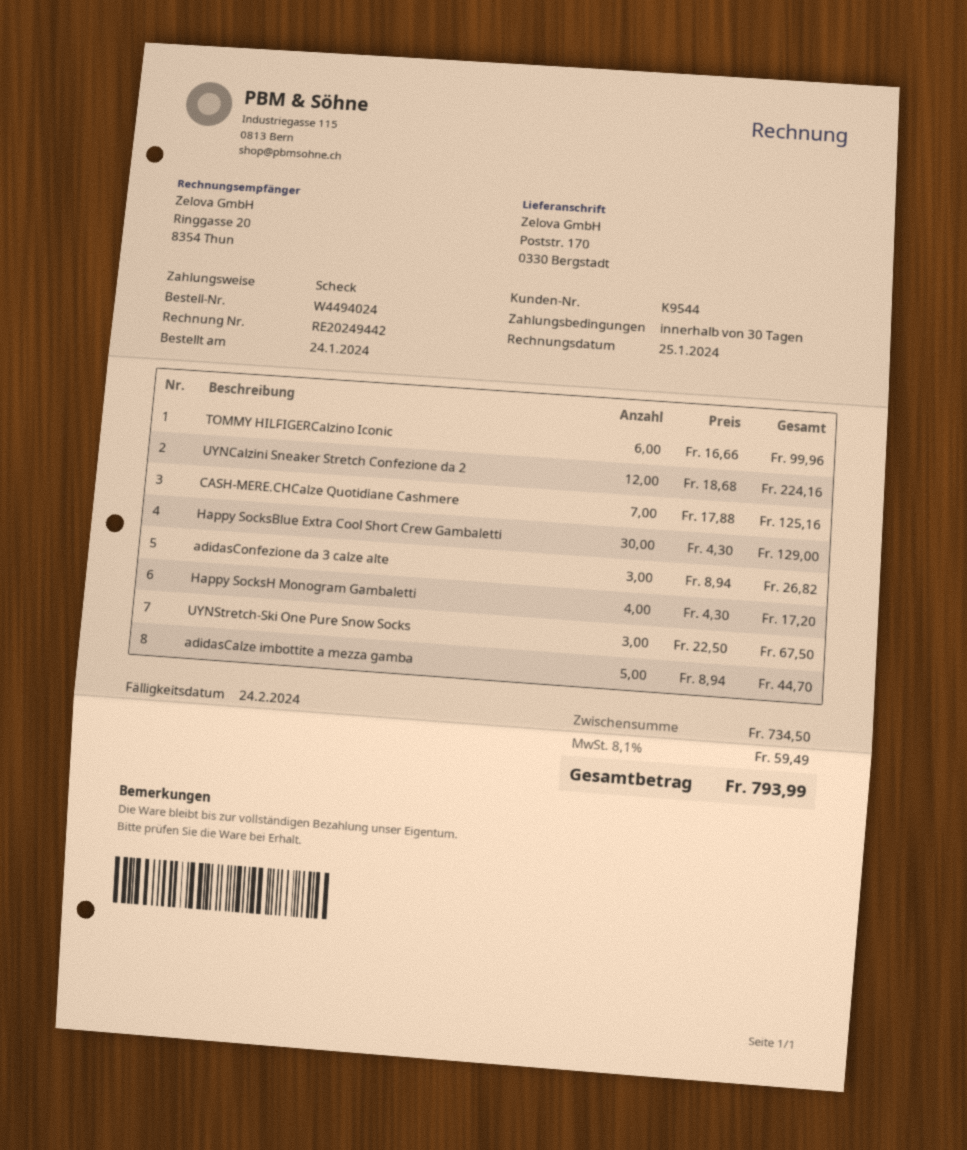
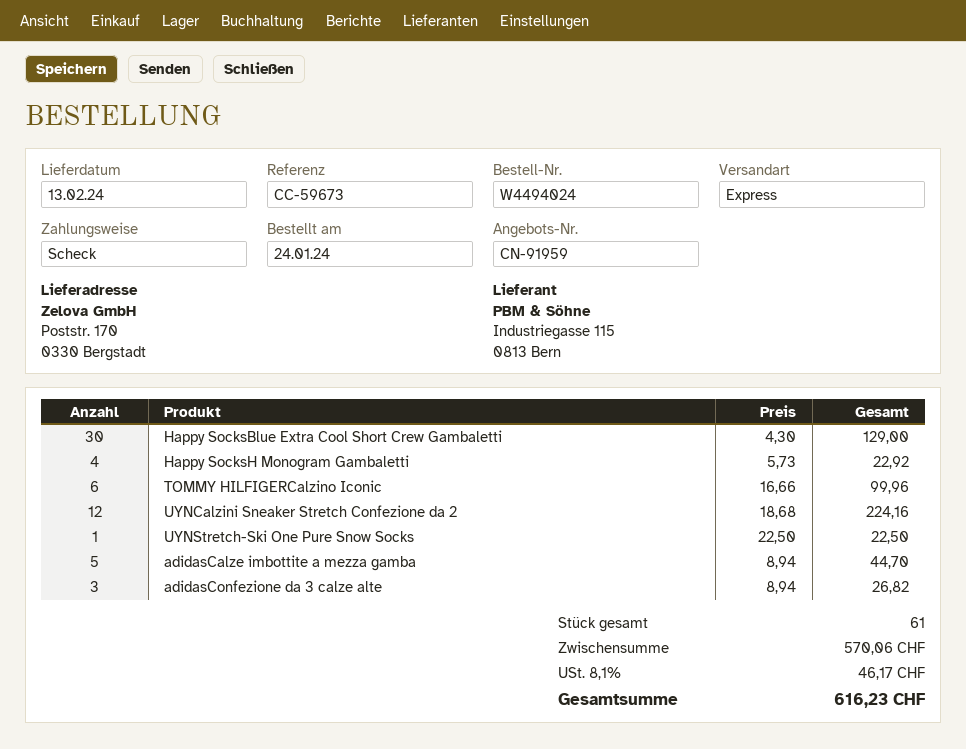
CASH-MERE.CHCalze Quotidiane Cashmere: 7 x 17.88 = 125.16 -> none
Happy SocksH Monogram Gambaletti: 4 x 4.30 = 17.20 -> 4 x 5.73 = 22.92
UYNStretch-Ski One Pure Snow Socks: 3 x 22.50 = 67.50 -> 1 x 22.50 = 22.50
subtotal: 734.50 -> 570.06
tax: 8.1% = 59.49 -> 8.1% = 46.17
total: 793.99 -> 616.23

